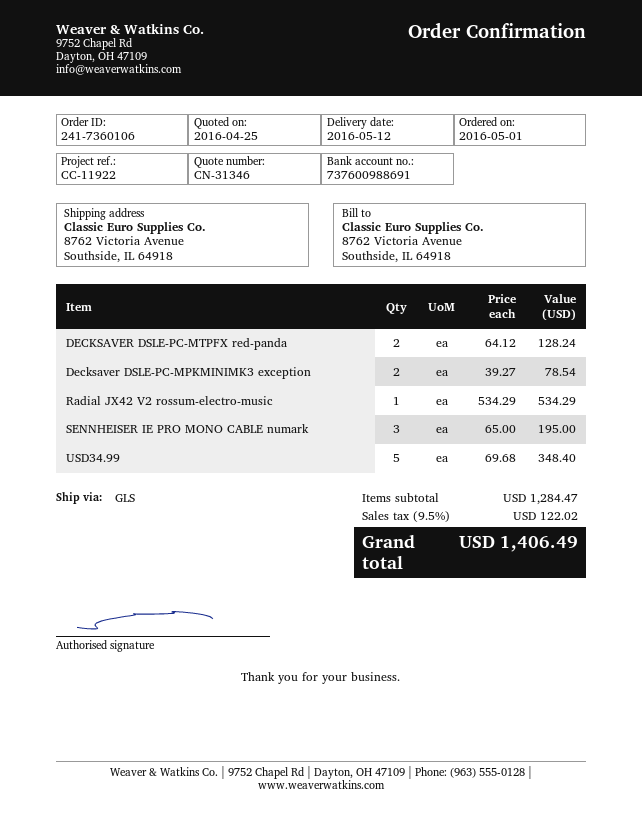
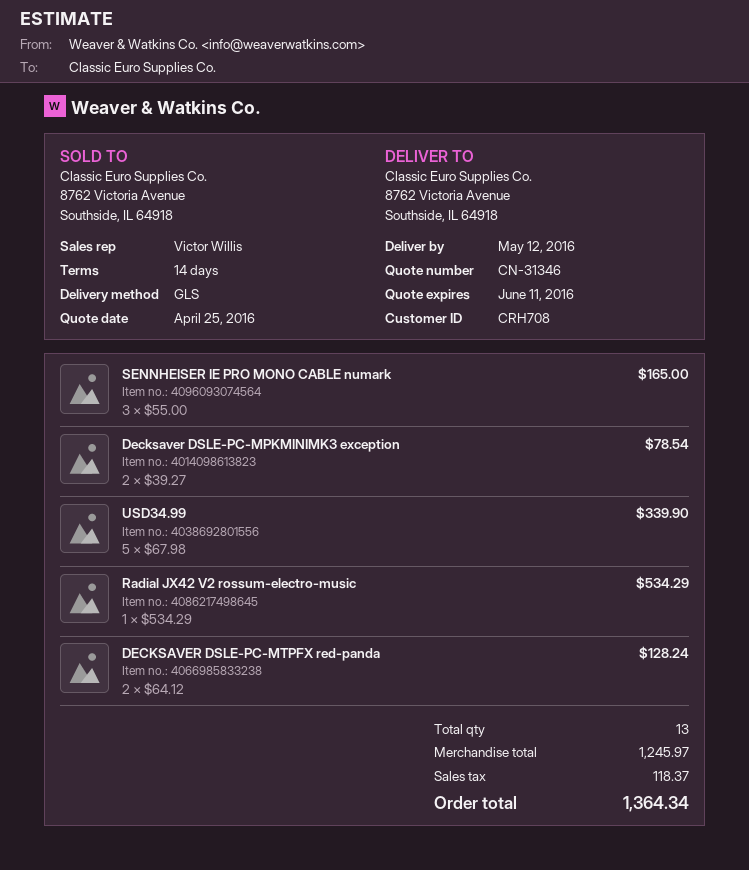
SENNHEISER IE PRO MONO CABLE numark: 3 x 65.00 = 195.00 -> 3 x 55.00 = 165.00
USD34.99: 5 x 69.68 = 348.40 -> 5 x 67.98 = 339.90
subtotal: 1284.47 -> 1245.97
tax: 122.02 -> 118.37
total: 1406.49 -> 1364.34

